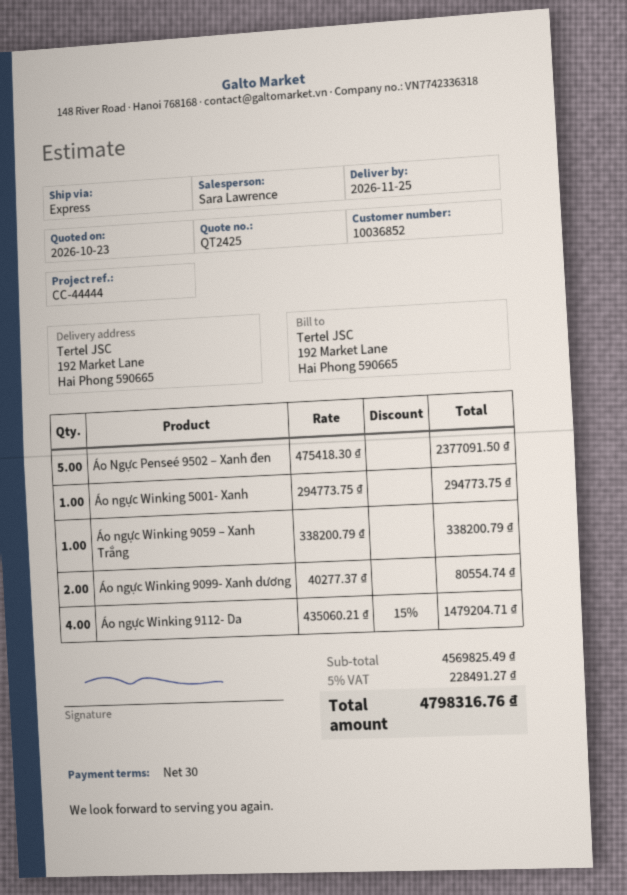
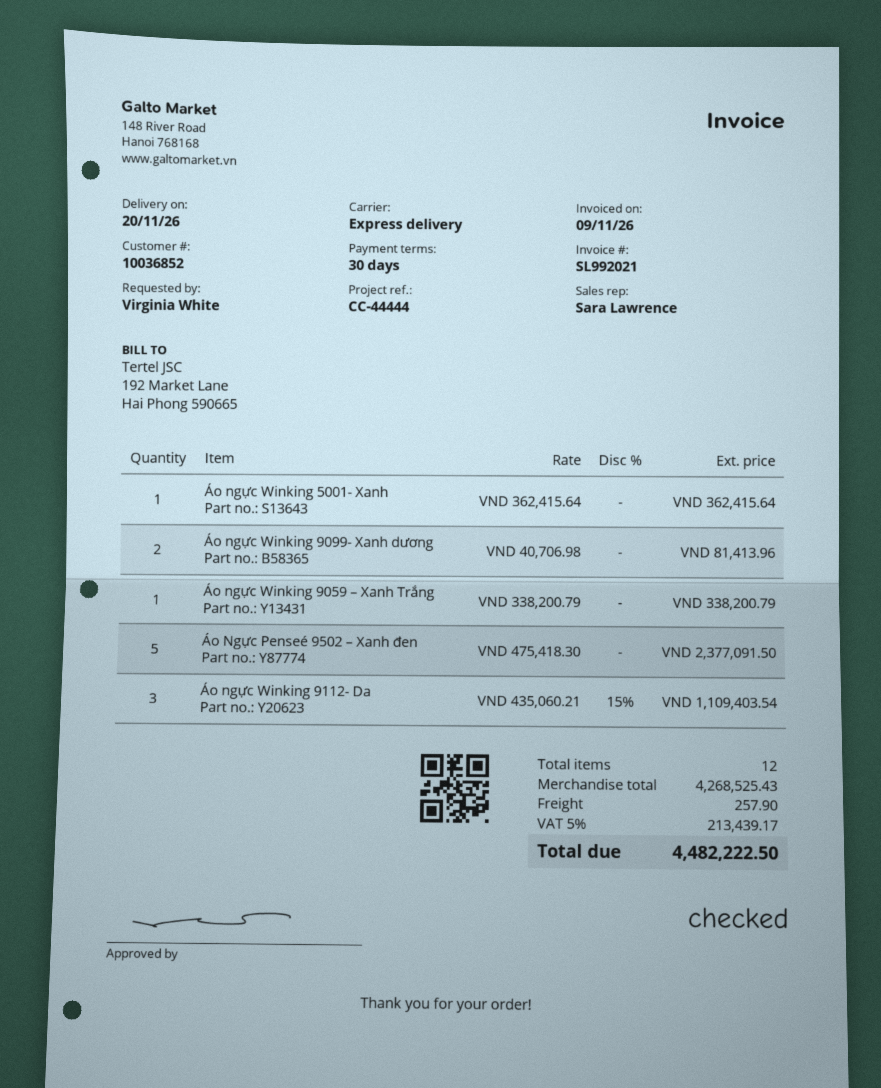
delivery date: 2026-11-25 -> 2026-11-20
Áo ngực Winking 5001- Xanh: 1 x 294773.75 = 294773.75 -> 1 x 362415.64 = 362415.64
Áo ngực Winking 9099- Xanh dương: 2 x 40277.37 = 80554.74 -> 2 x 40706.98 = 81413.96
Áo ngực Winking 9112- Da: 4 x 435060.21 - 15% = 1479204.71 -> 3 x 435060.21 - 15% = 1109403.54
subtotal: 4569825.49 -> 4268525.43
shipping: none -> 257.90
tax: 5% = 228491.27 -> 5% = 213439.17
total: 4798316.76 -> 4482222.50

